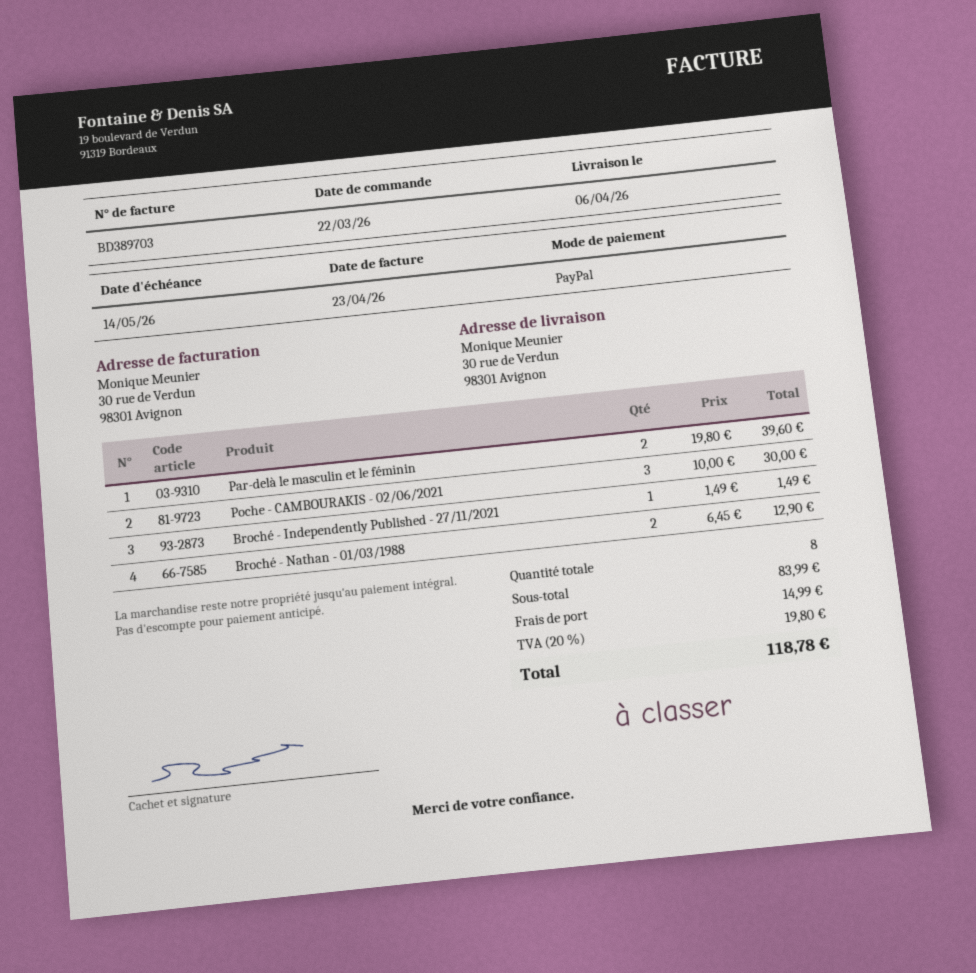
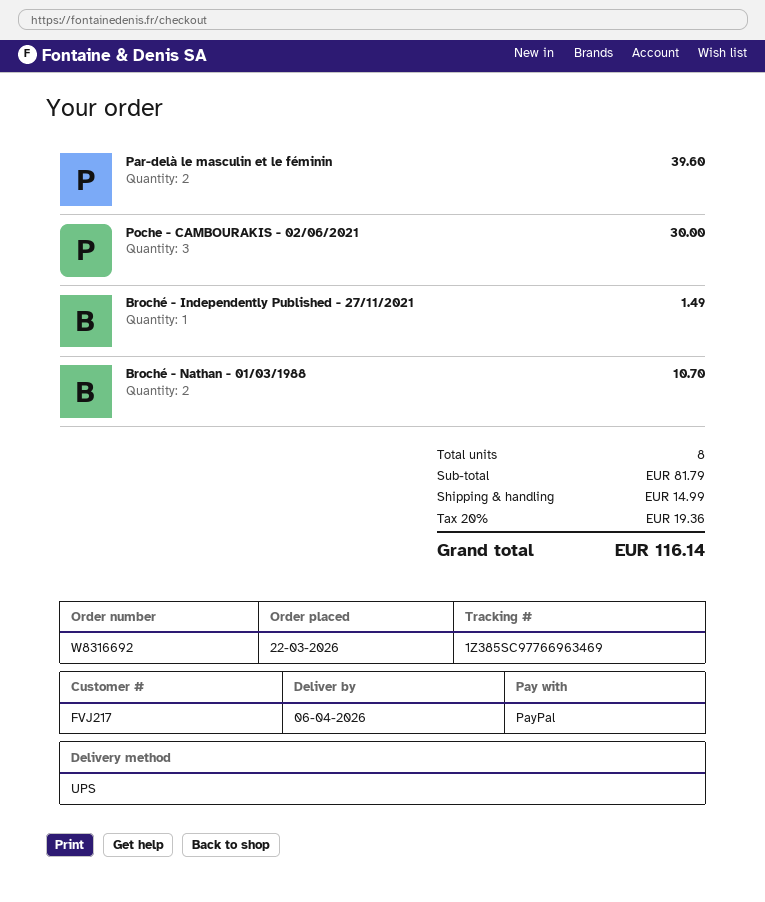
Broché - Nathan - 01/03/1988: 2 for 12.90 -> 2 for 10.70
subtotal: 83.99 -> 81.79
tax: 20% = 19.80 -> 20% = 19.36
total: 118.78 -> 116.14

